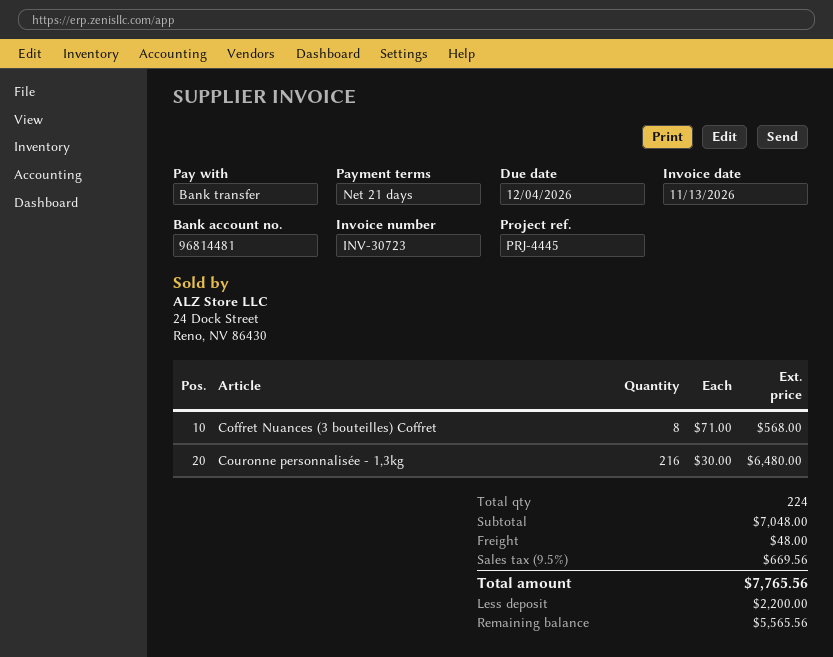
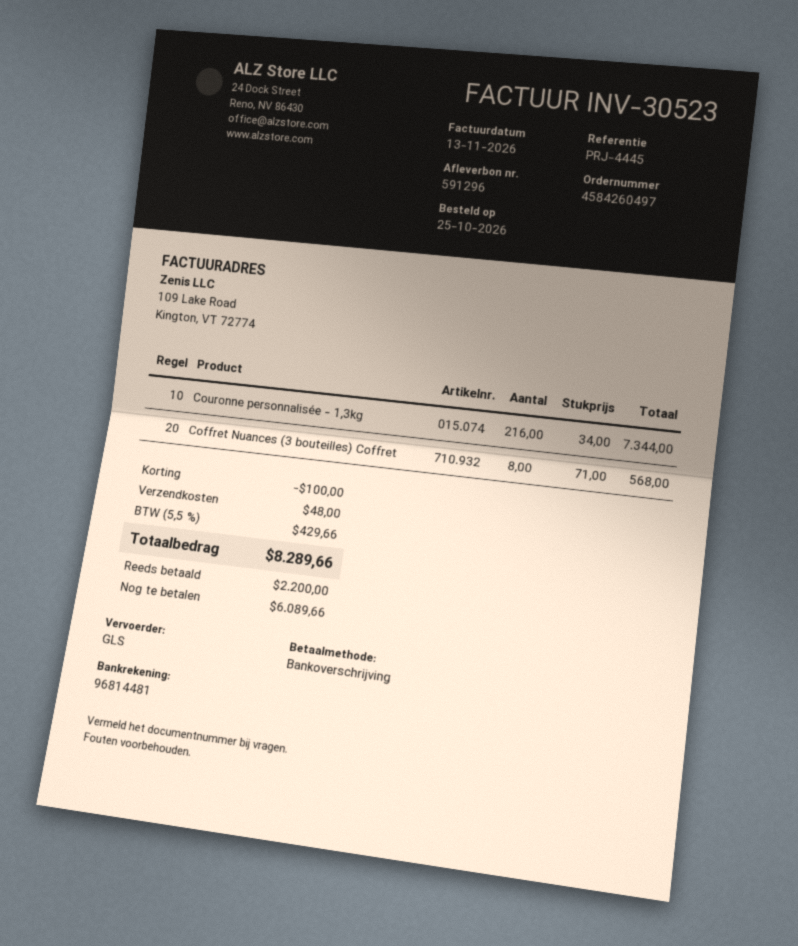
invoice number: INV-30723 -> INV-30523
Couronne personnalisée - 1,3kg: 216 x 30.00 = 6480.00 -> 216 x 34.00 = 7344.00
discount: none -> 100.00
tax: 9.5% = 669.56 -> 5.5% = 429.66
total: 7765.56 -> 8289.66
balance: 5565.56 -> 6089.66

